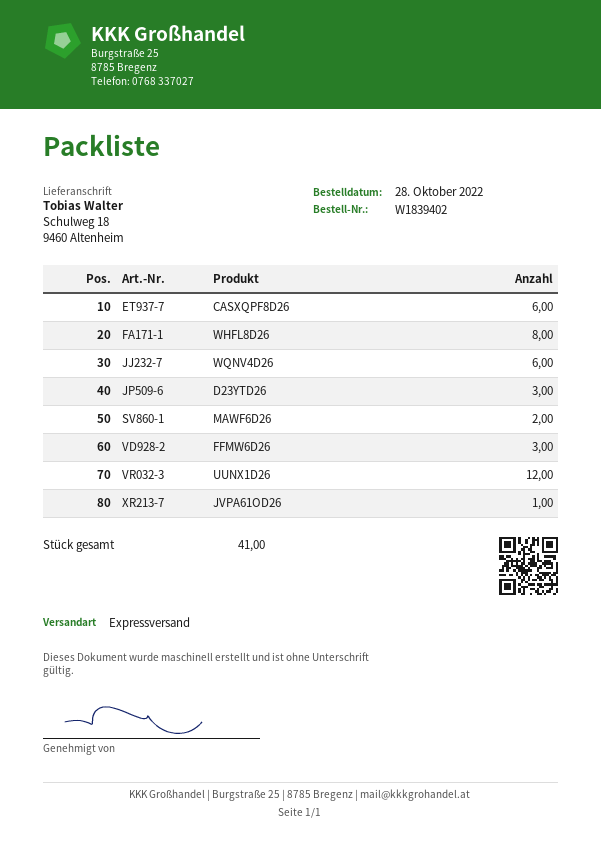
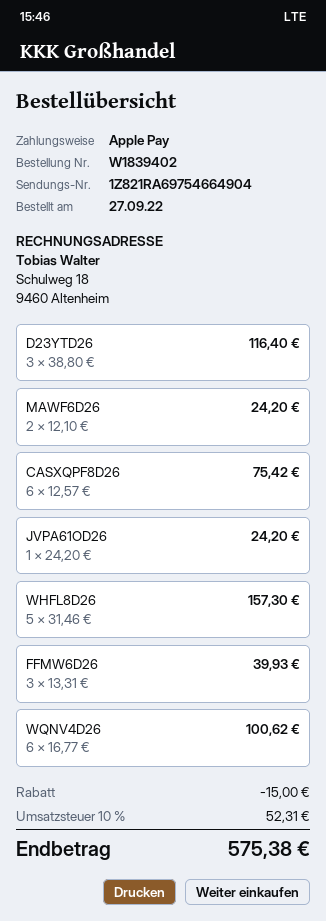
order date: 2022-10-28 -> 2022-09-27
WHFL8D26: 8 -> 5
UUNX1D26: 12 -> none

